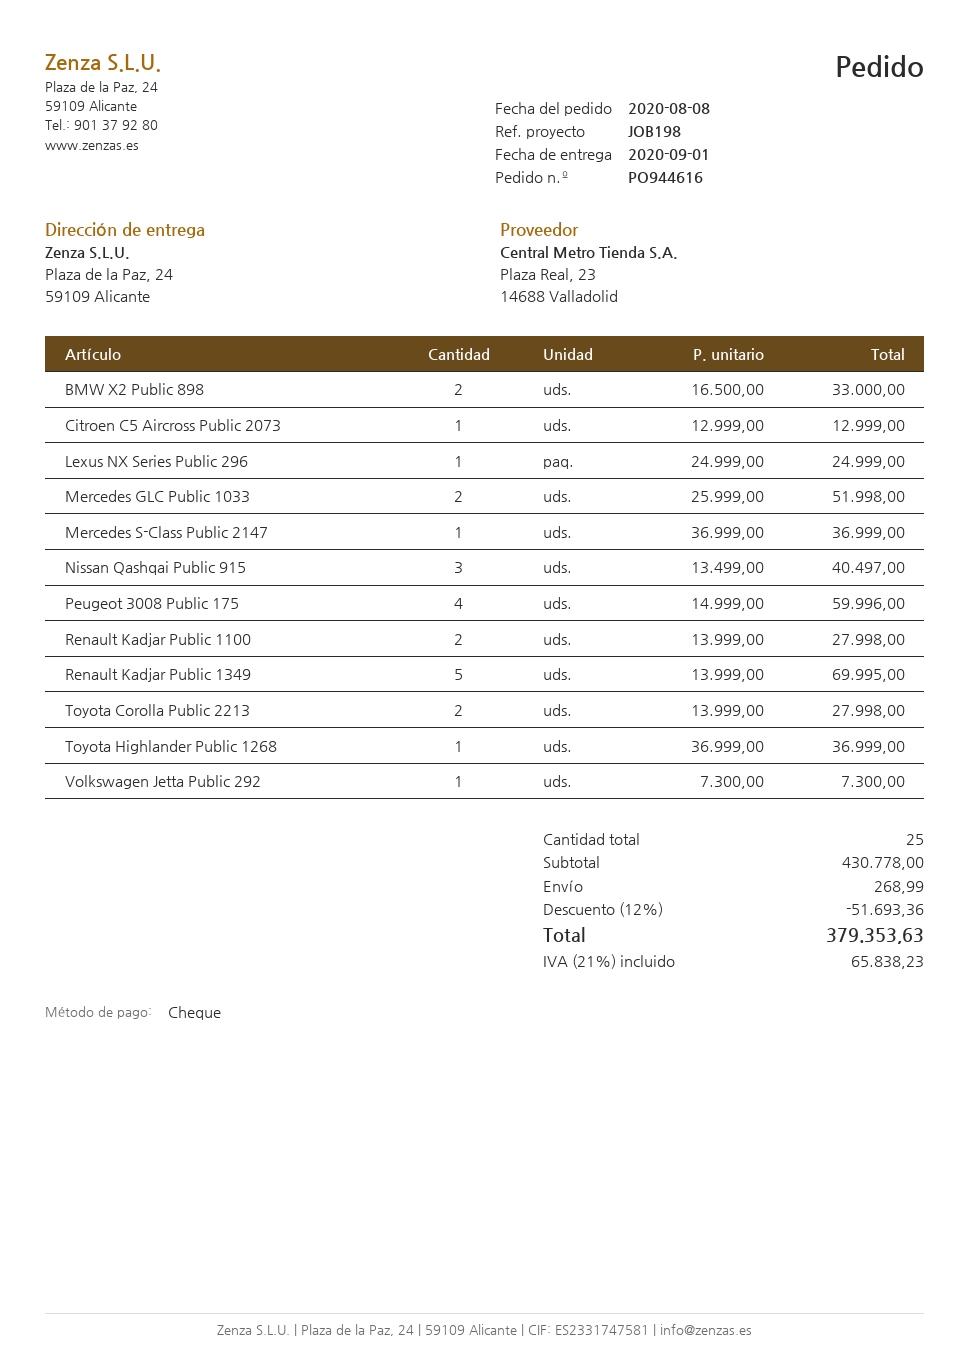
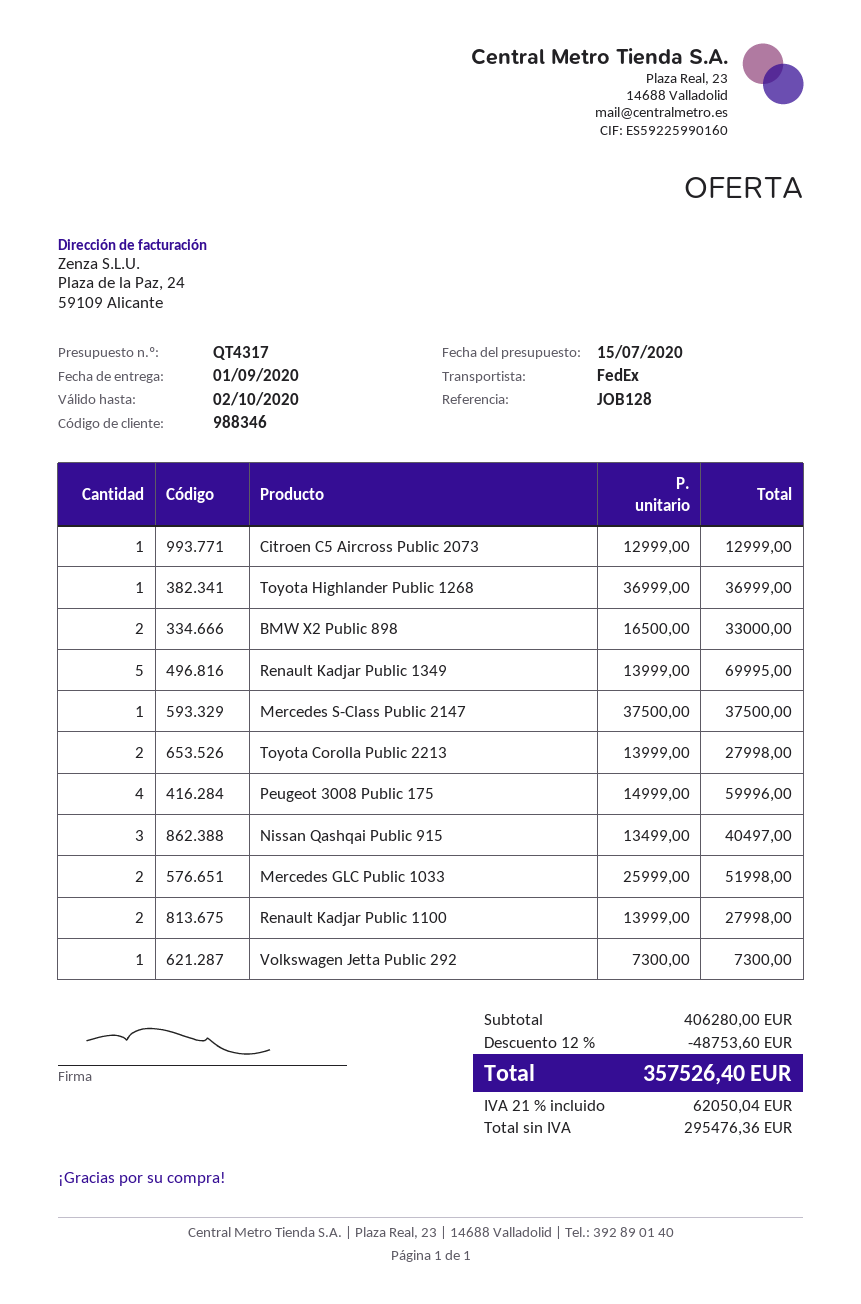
reference: JOB198 -> JOB128
Lexus NX Series Public 296: 1 x 24999.00 = 24999.00 -> none
Mercedes S-Class Public 2147: 1 x 36999.00 = 36999.00 -> 1 x 37500.00 = 37500.00
subtotal: 430778.00 -> 406280.00
discount: 12% = 51693.36 -> 12% = 48753.60
shipping: 268.99 -> none
tax: 21% = 65838.23 -> 21% = 62050.04
total: 379353.63 -> 357526.40

